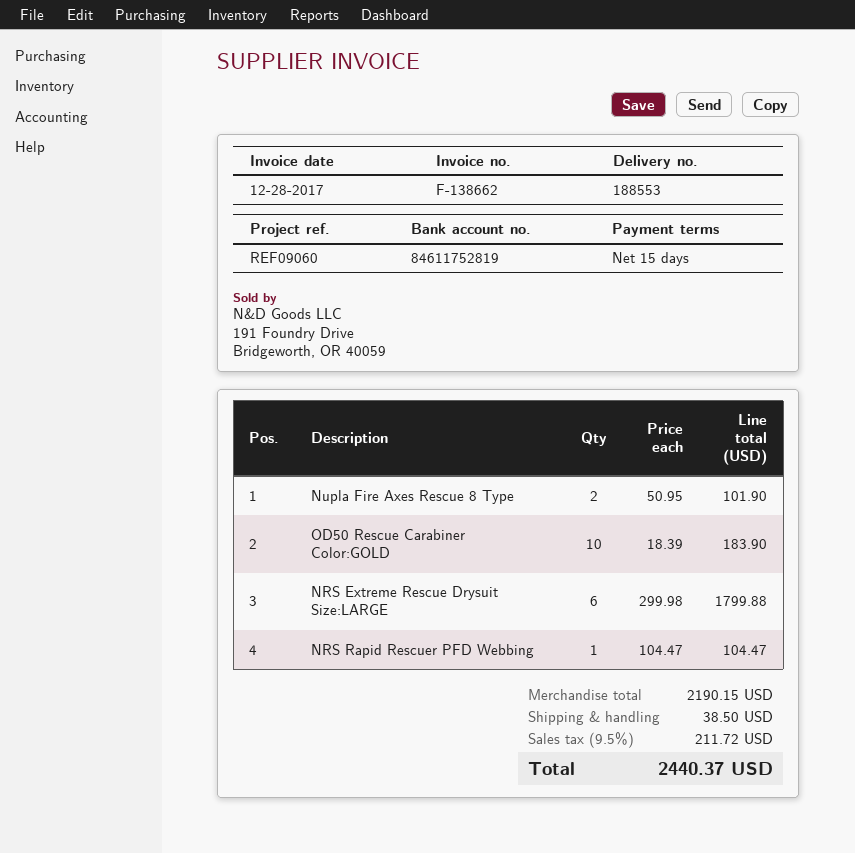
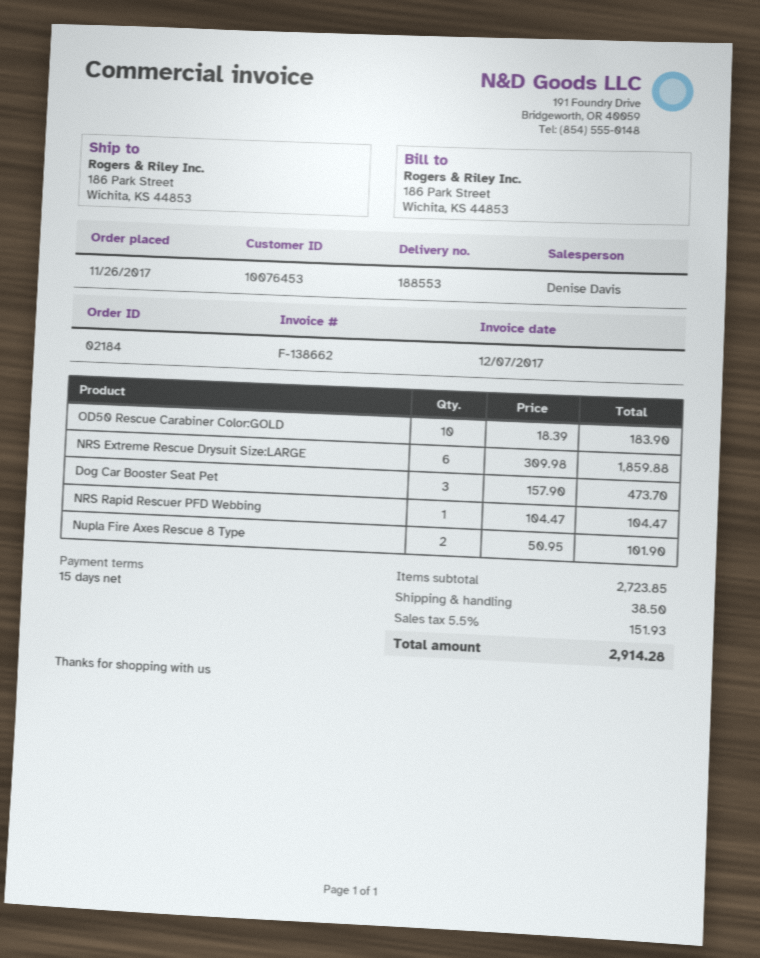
invoice date: 2017-12-28 -> 2017-12-07
NRS Extreme Rescue Drysuit Size:LARGE: 6 x 299.98 = 1799.88 -> 6 x 309.98 = 1859.88
Dog Car Booster Seat Pet: none -> 3 x 157.90 = 473.70
subtotal: 2190.15 -> 2723.85
tax: 9.5% = 211.72 -> 5.5% = 151.93
total: 2440.37 -> 2914.28

